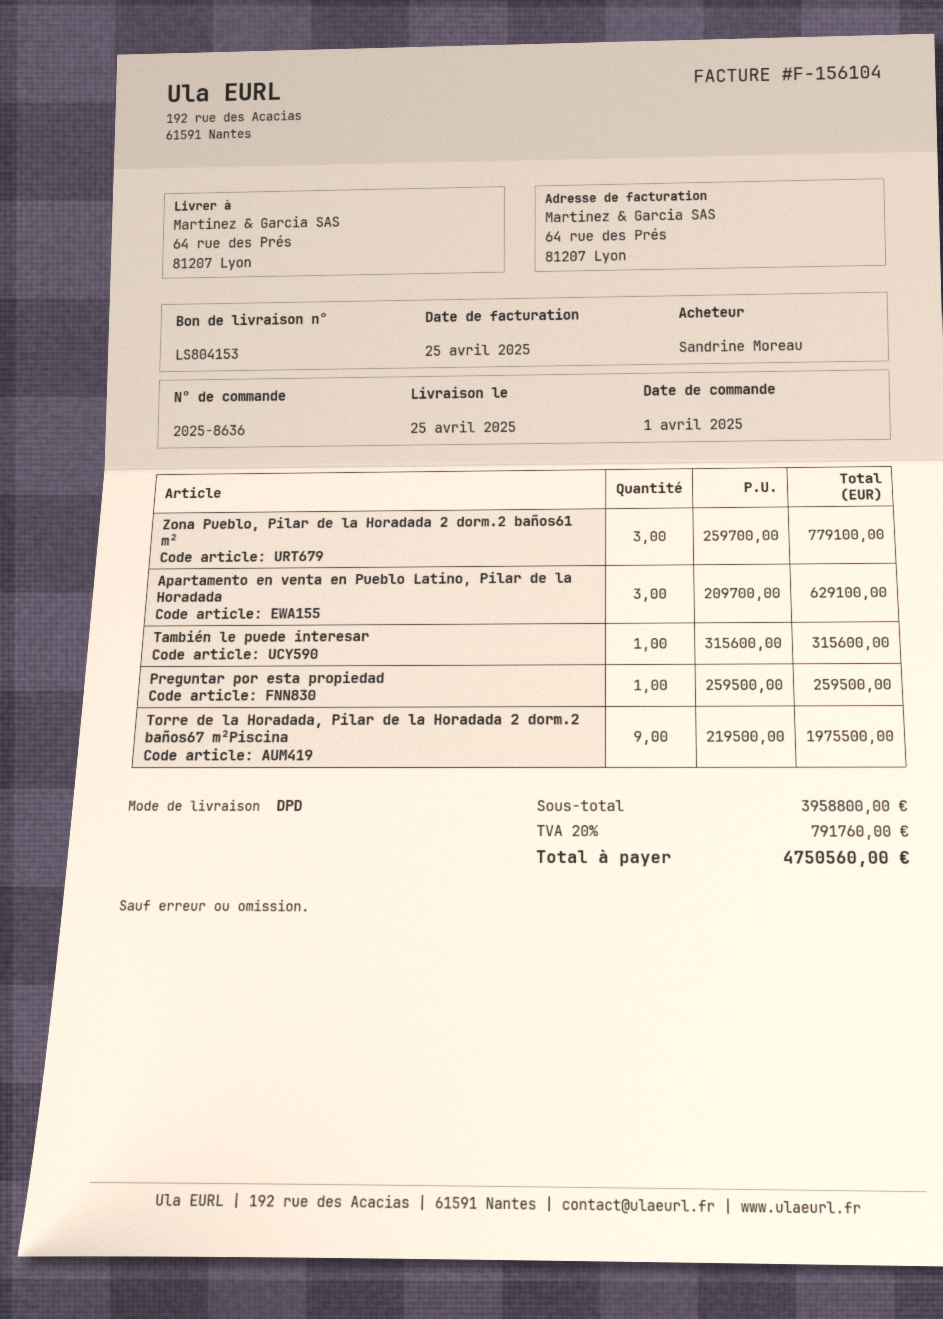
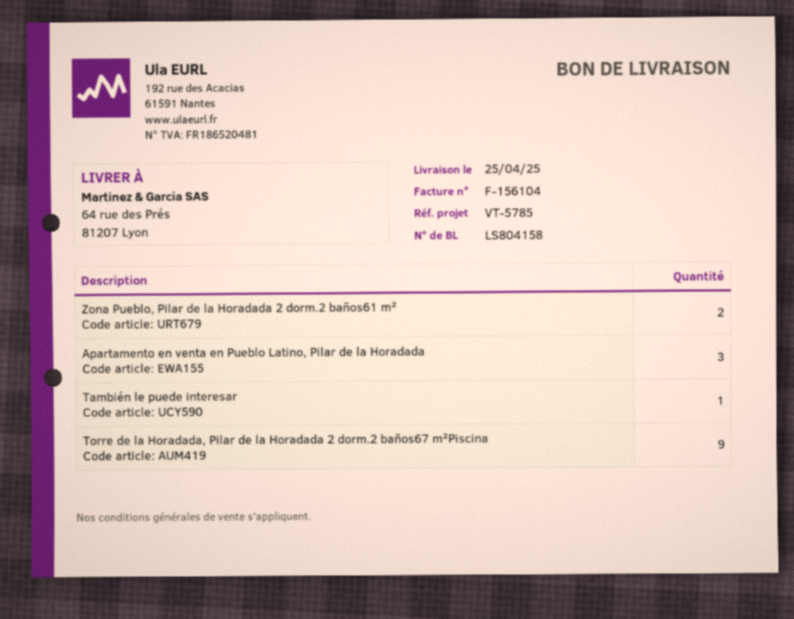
delivery note number: LS804153 -> LS804158
Zona Pueblo, Pilar de la Horadada 2 dorm.2 baños61 m²: 3 -> 2
Preguntar por esta propiedad: 1 -> none

